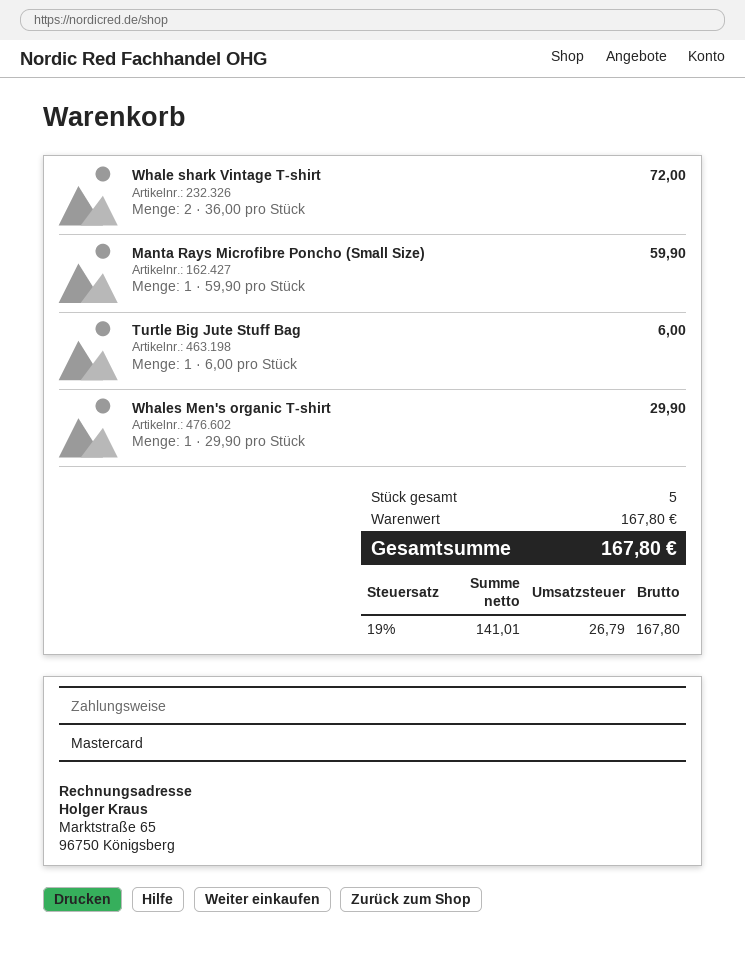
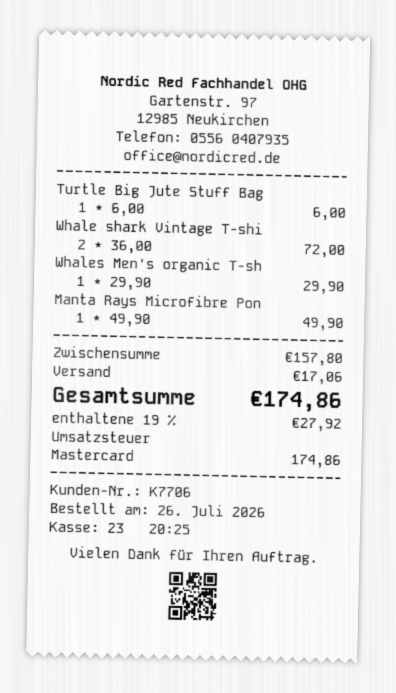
Manta Rays Microfibre Poncho (Small Size): 1 x 59.90 = 59.90 -> 1 x 49.90 = 49.90
subtotal: 167.80 -> 157.80
shipping: none -> 17.06
tax: 19% = 26.79 -> 19% = 27.92
total: 167.80 -> 174.86

